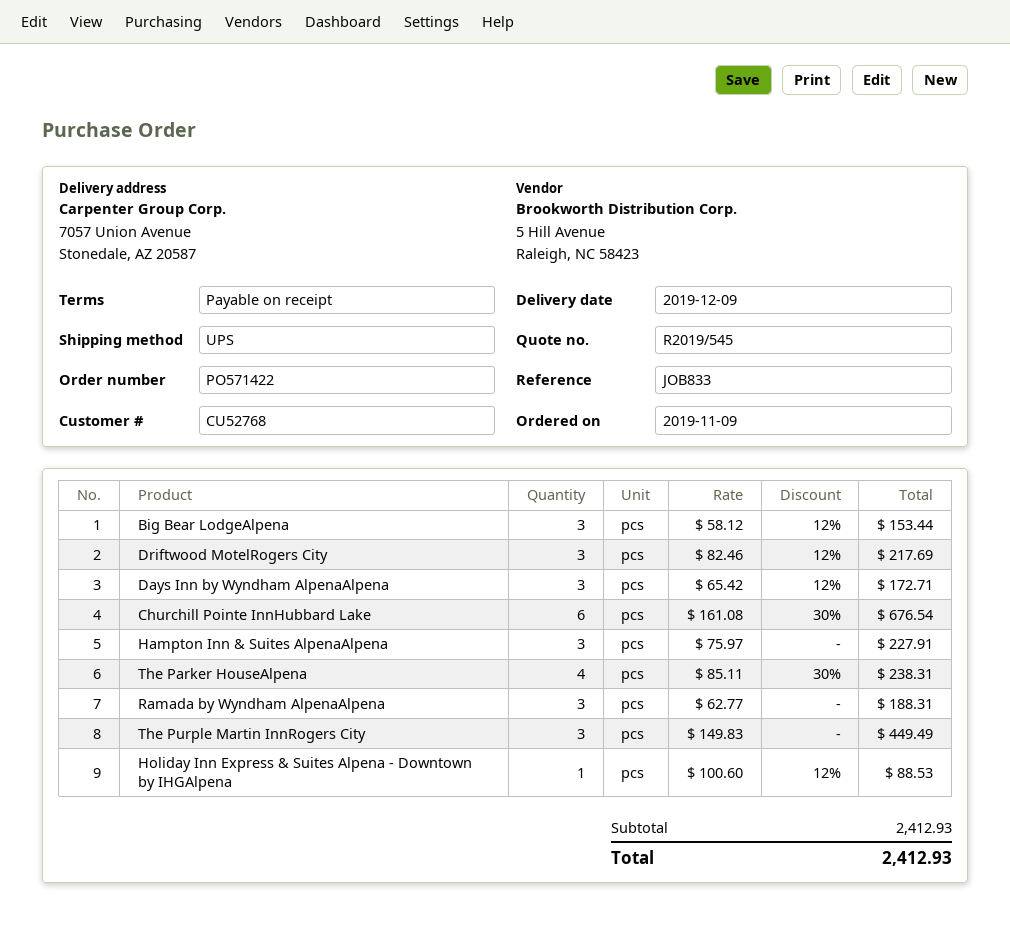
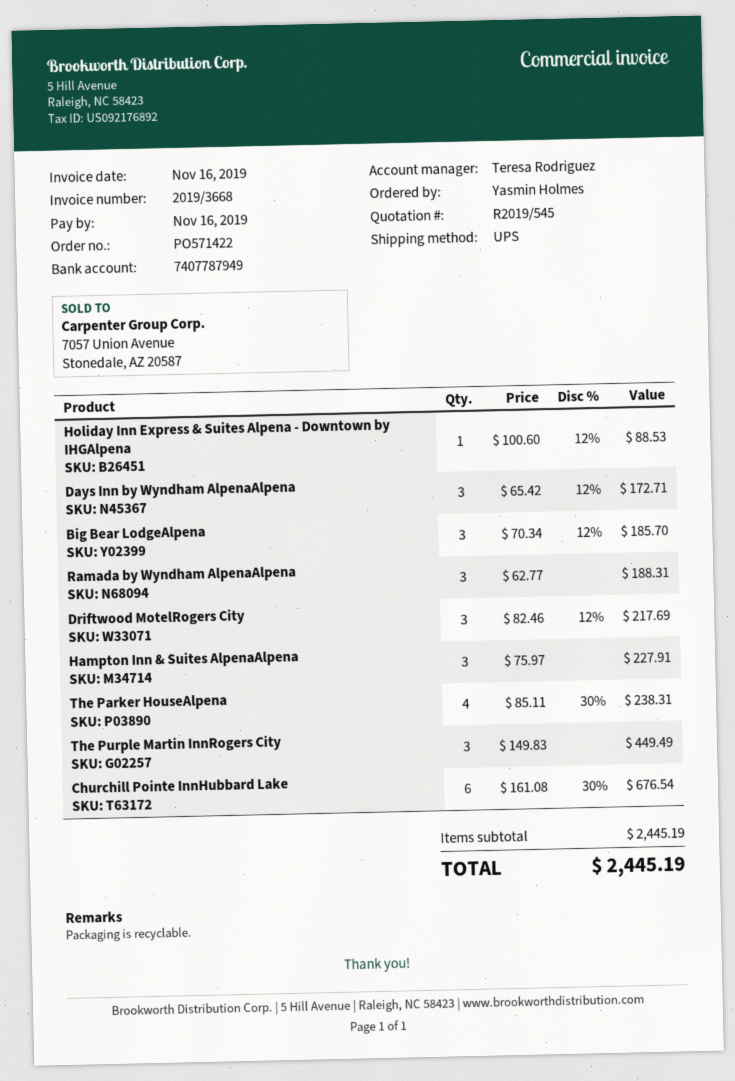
Big Bear LodgeAlpena: 3 x 58.12 - 12% = 153.44 -> 3 x 70.34 - 12% = 185.70
subtotal: 2412.93 -> 2445.19
total: 2412.93 -> 2445.19

